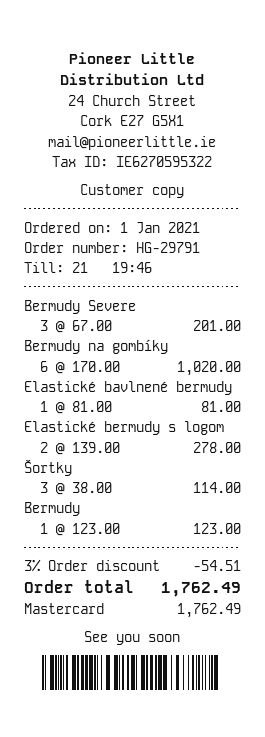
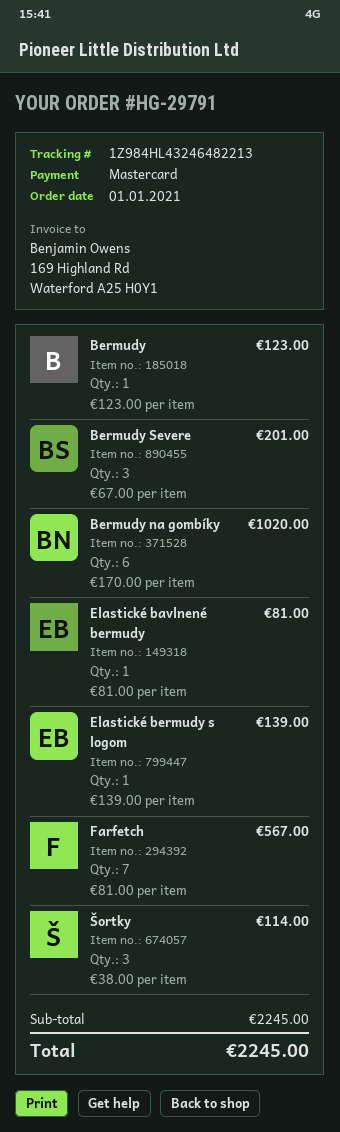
Elastické bermudy s logom: 2 x 139.00 = 278.00 -> 1 x 139.00 = 139.00
Farfetch: none -> 7 x 81.00 = 567.00
discount: 3% = 54.51 -> none
total: 1762.49 -> 2245.00

